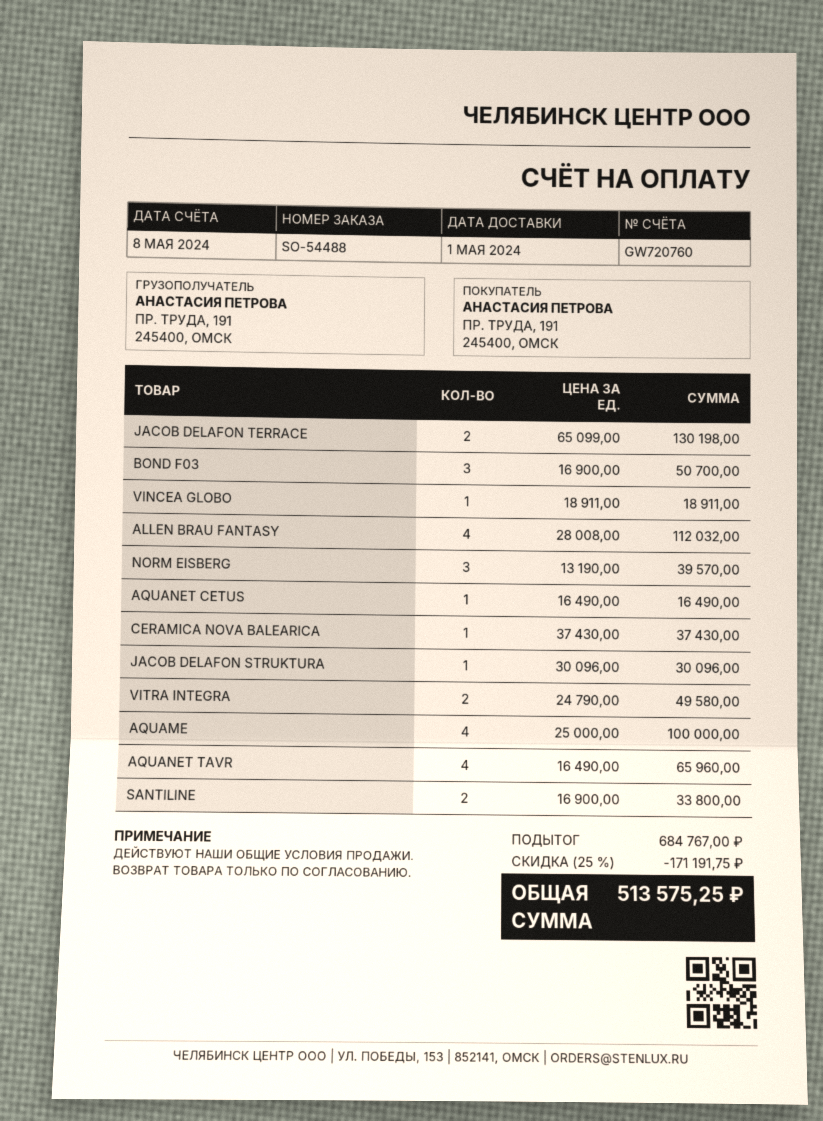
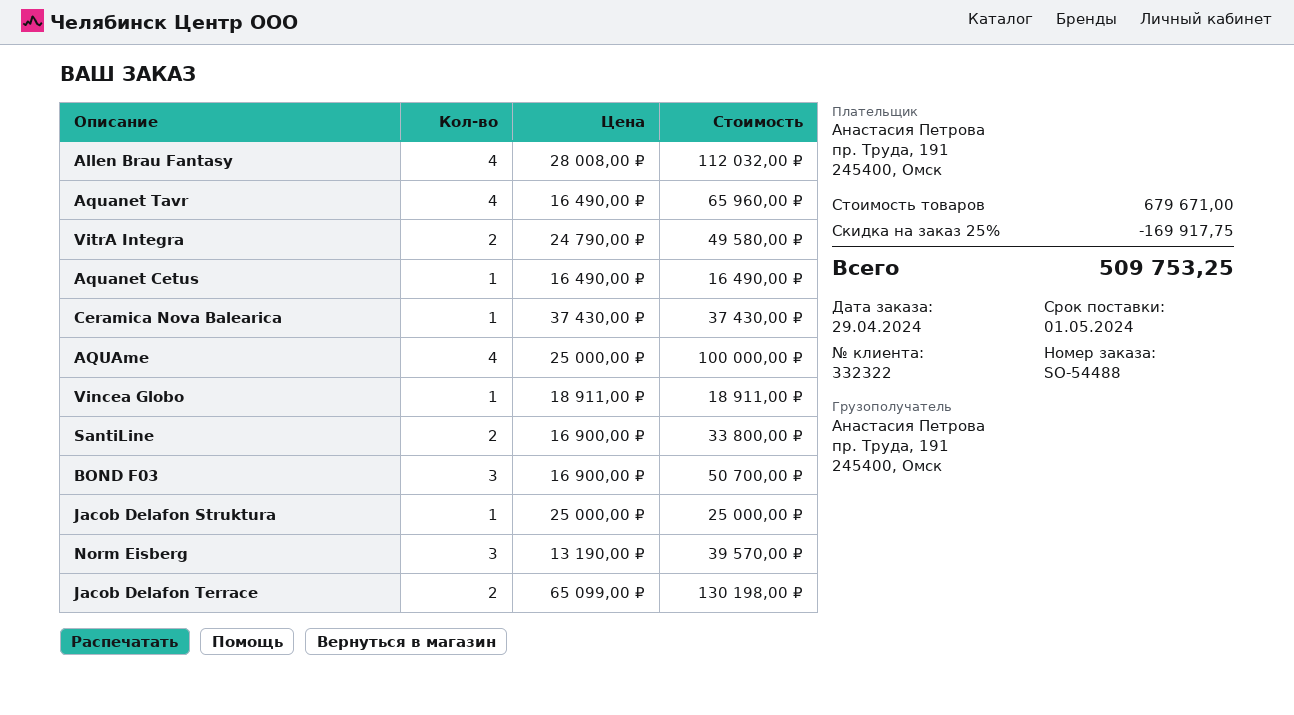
JACOB DELAFON STRUKTURA: 1 x 30096.00 = 30096.00 -> 1 x 25000.00 = 25000.00
subtotal: 684767.00 -> 679671.00
discount: 25% = 171191.75 -> 25% = 169917.75
total: 513575.25 -> 509753.25

